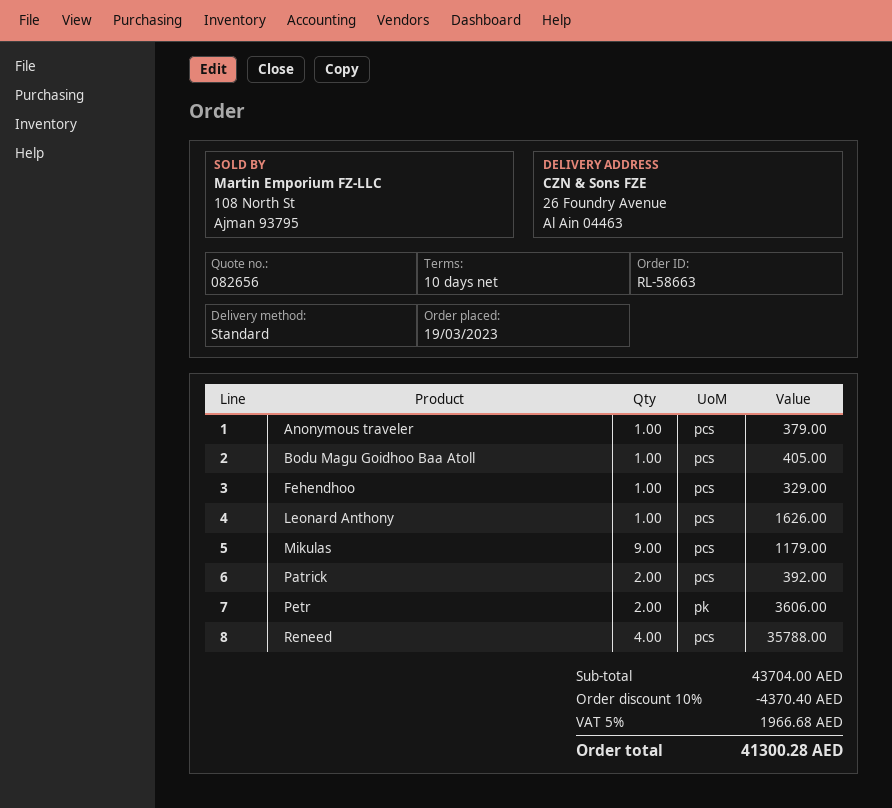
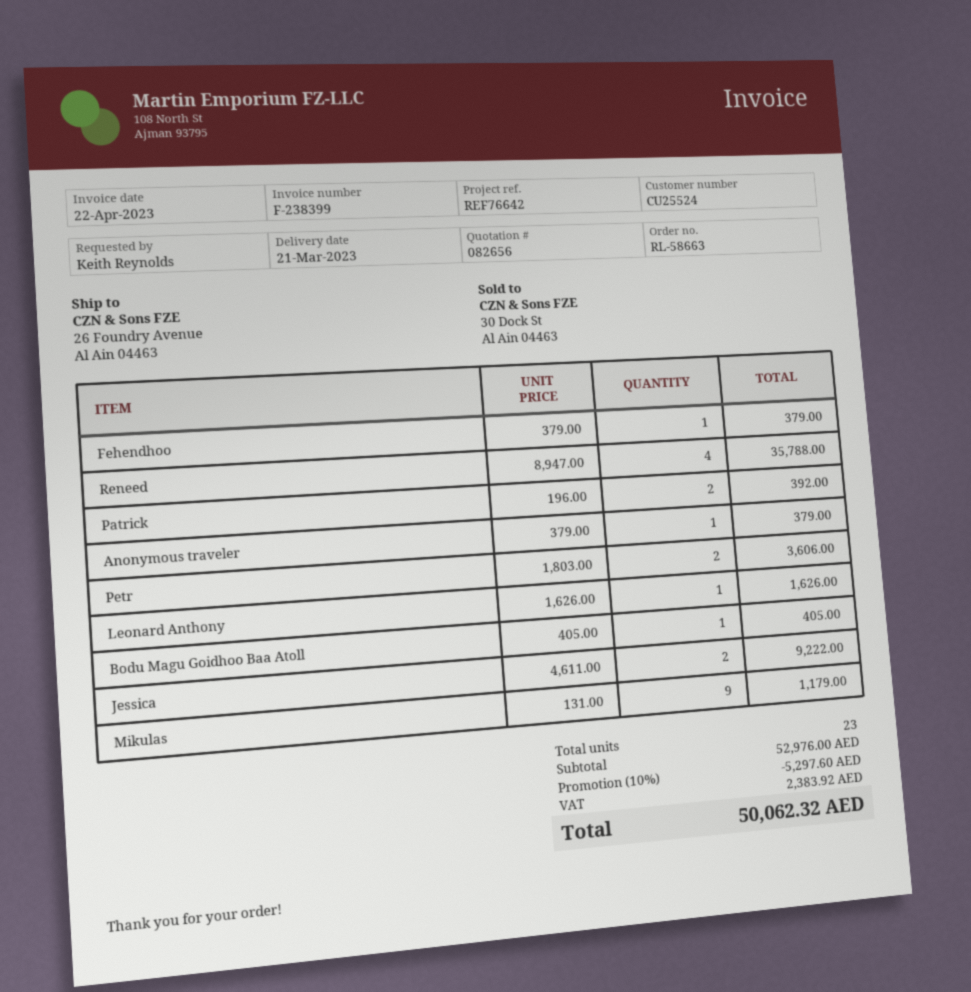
Fehendhoo: 1 for 329.00 -> 1 for 379.00
Jessica: none -> 2 for 9222.00
subtotal: 43704.00 -> 52976.00
discount: 10% = 4370.40 -> 10% = 5297.60
tax: 1966.68 -> 2383.92
total: 41300.28 -> 50062.32

